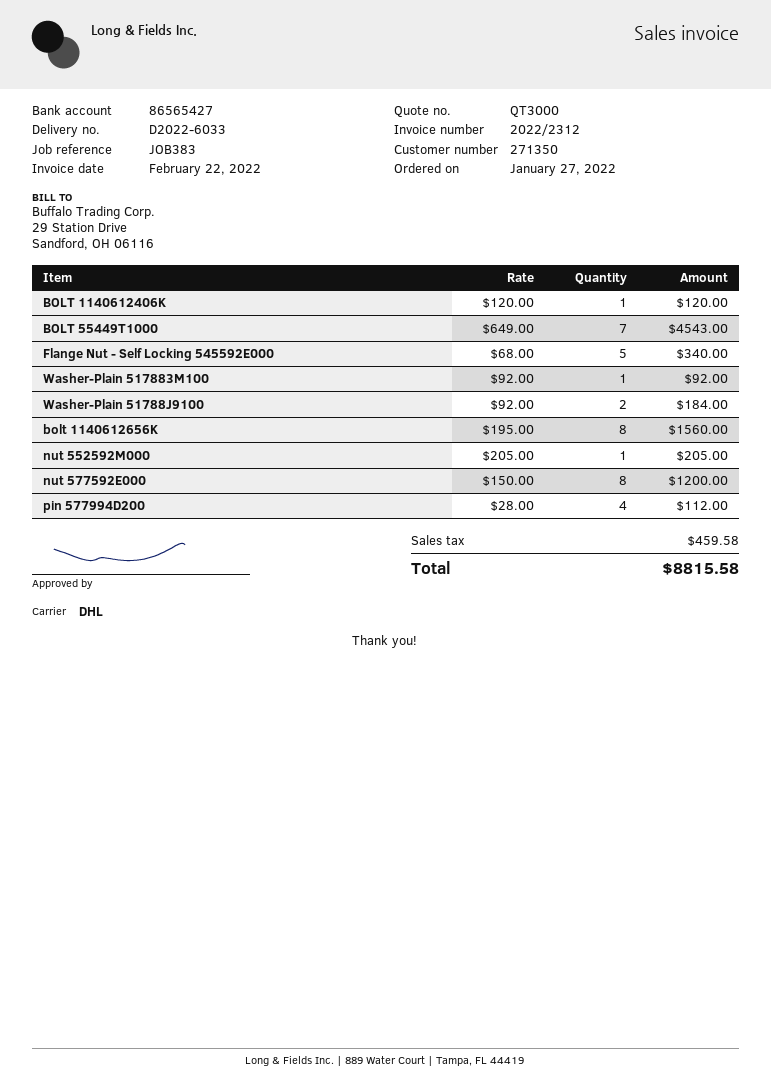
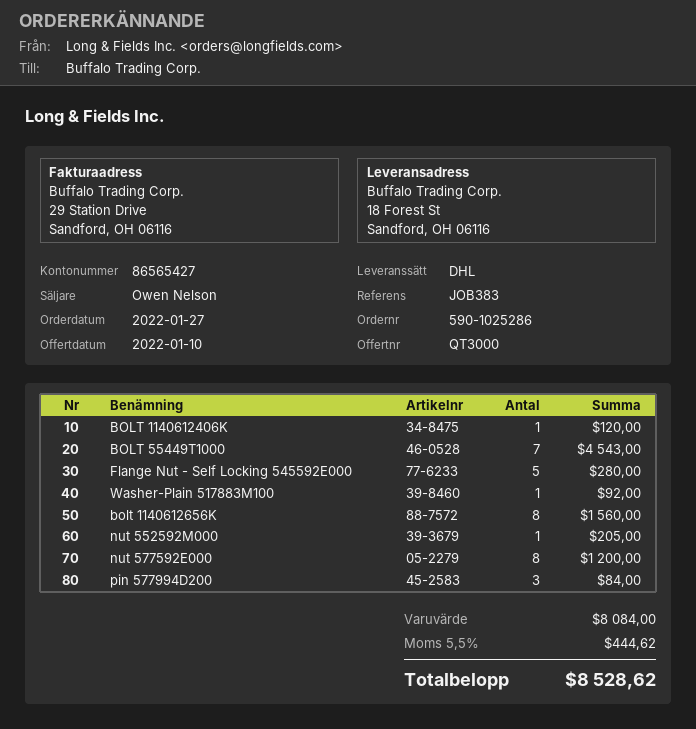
Flange Nut - Self Locking 545592E000: 5 for 340.00 -> 5 for 280.00
Washer-Plain 51788J9100: 2 for 184.00 -> none
pin 577994D200: 4 for 112.00 -> 3 for 84.00
tax: 459.58 -> 444.62
total: 8815.58 -> 8528.62

